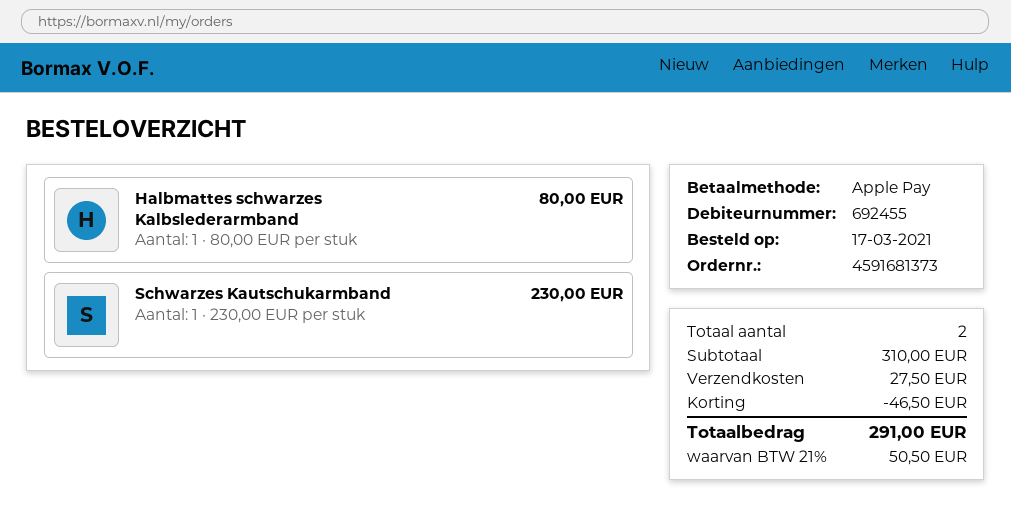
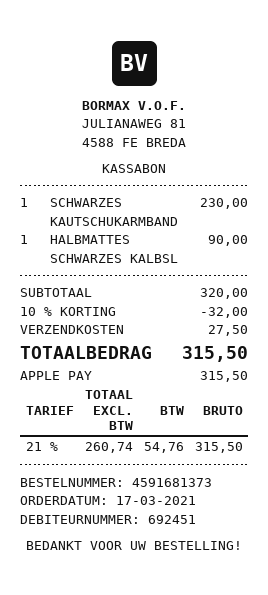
customer number: 692455 -> 692451
Halbmattes schwarzes Kalbslederarmband: 1 for 80.00 -> 1 for 90.00
subtotal: 310.00 -> 320.00
discount: 46.50 -> 32.00
tax: 21% = 50.50 -> 21% = 54.76
total: 291.00 -> 315.50

